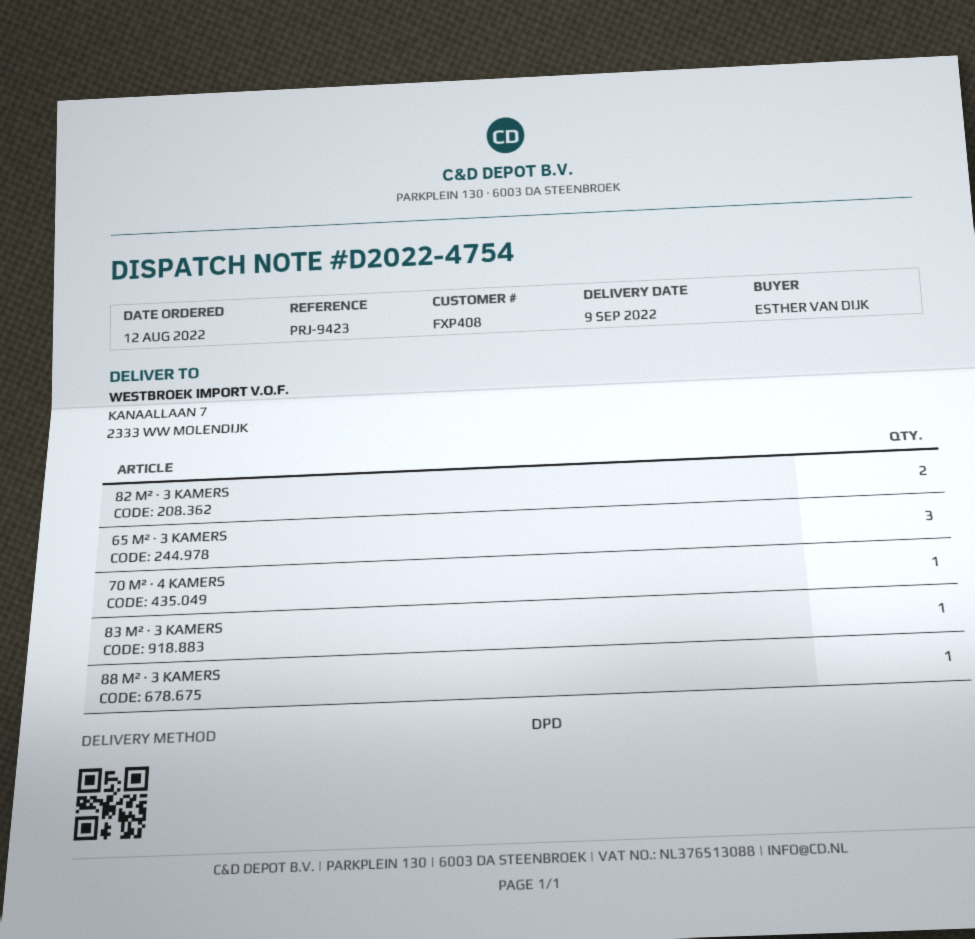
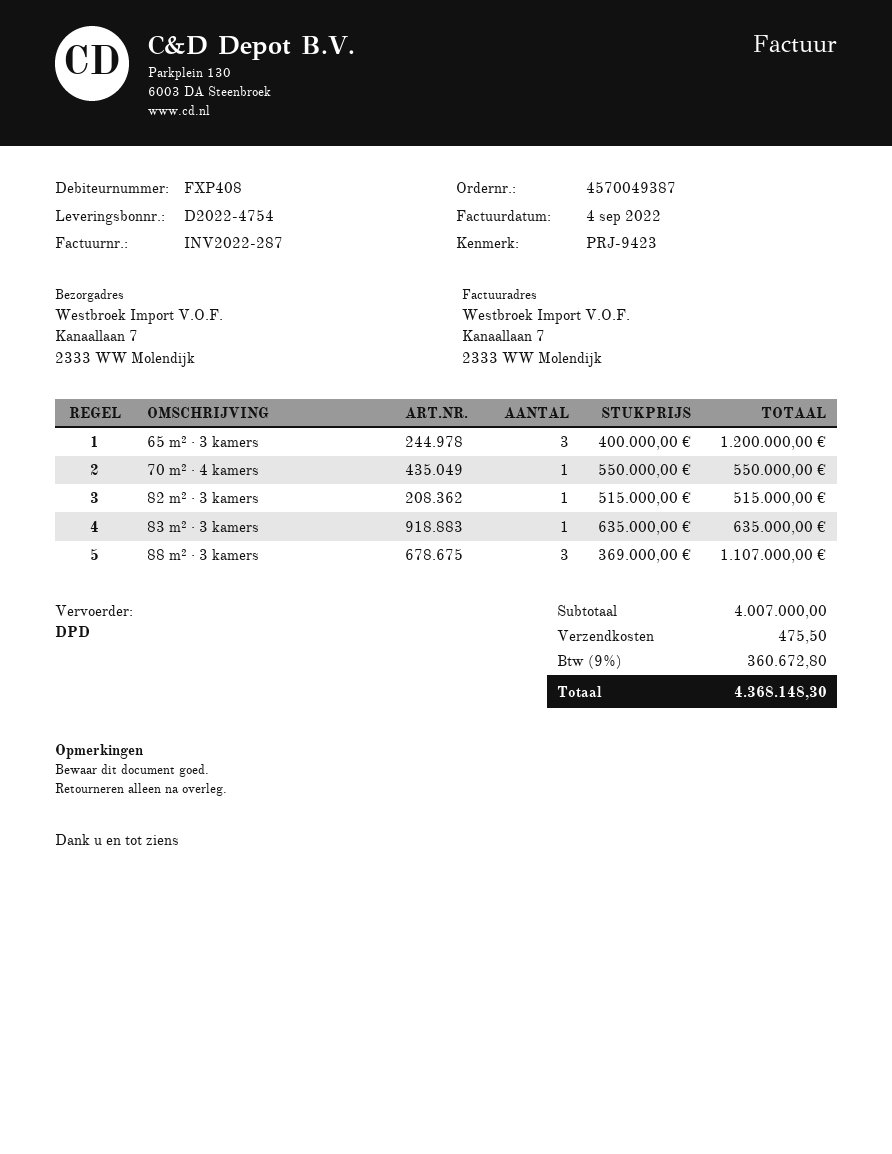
82 M² · 3 KAMERS: 2 -> 1
88 M² · 3 KAMERS: 1 -> 3

